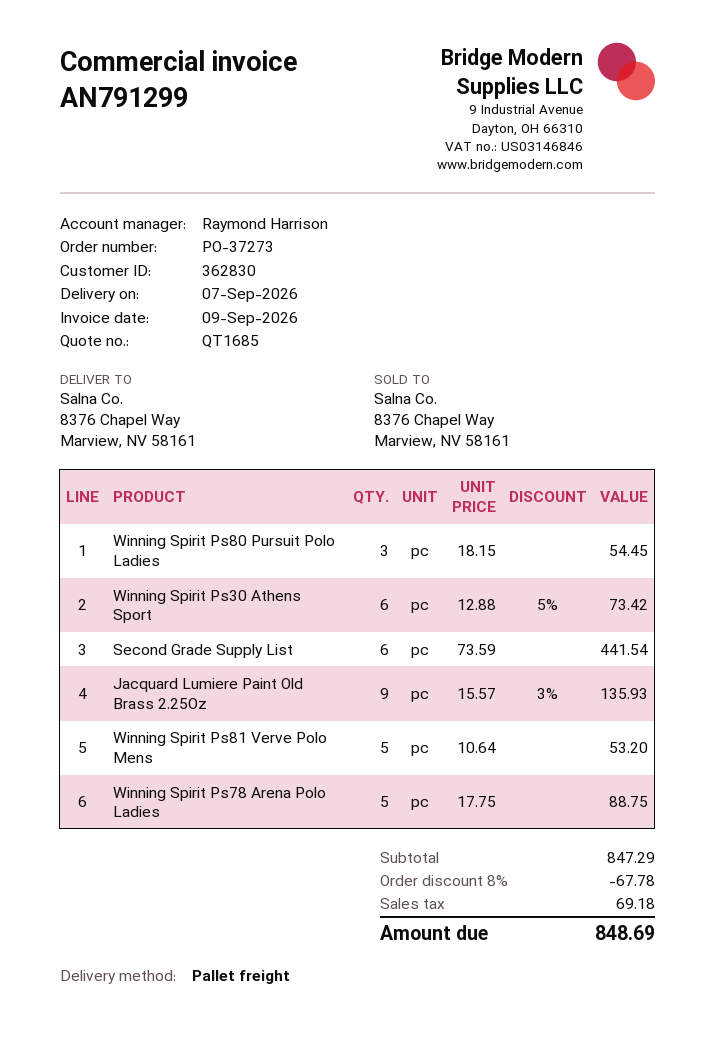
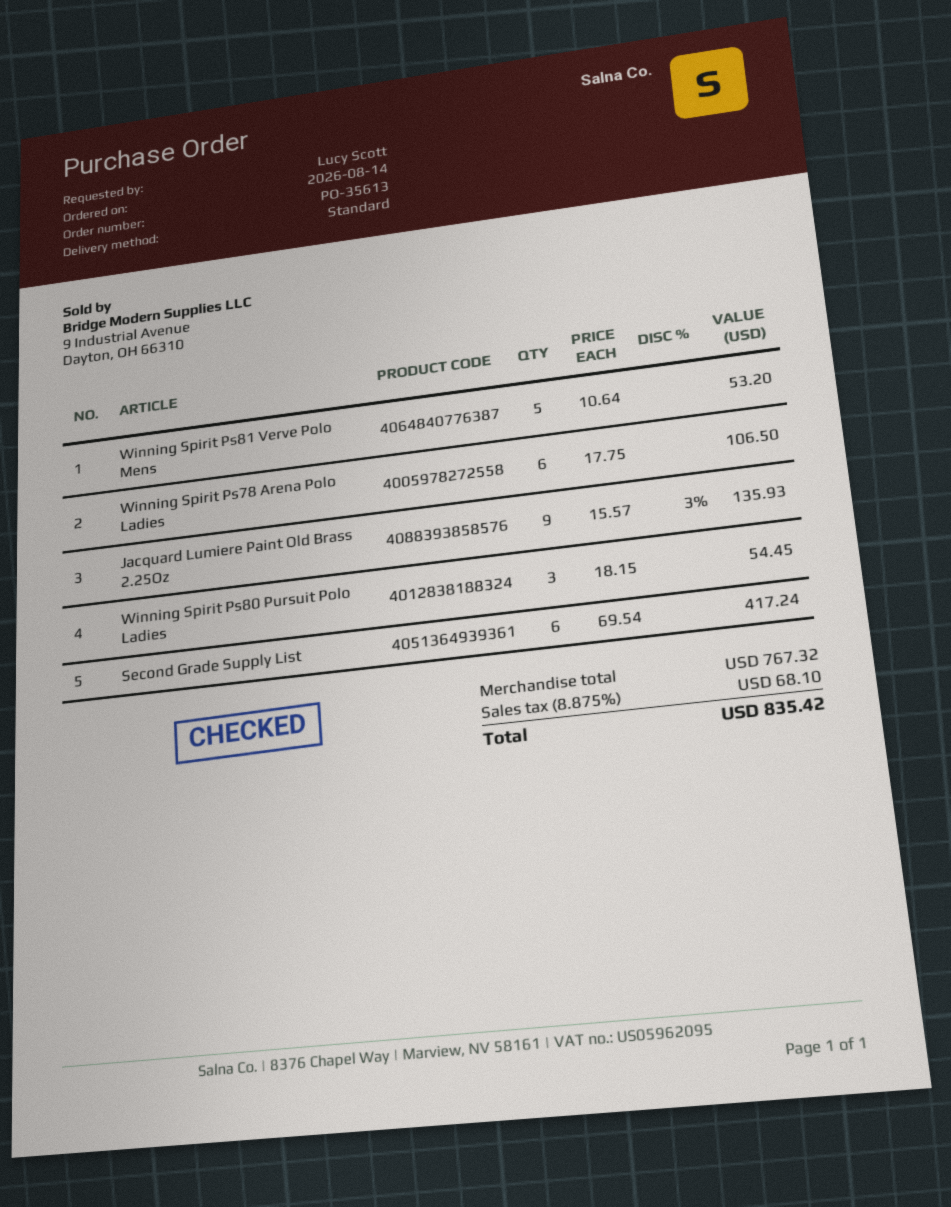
order number: PO-37273 -> PO-35613
shipping method: pallet freight -> standard
Winning Spirit Ps30 Athens Sport: 6 x 12.88 - 5% = 73.42 -> none
Second Grade Supply List: 6 x 73.59 = 441.54 -> 6 x 69.54 = 417.24
Winning Spirit Ps78 Arena Polo Ladies: 5 x 17.75 = 88.75 -> 6 x 17.75 = 106.50
subtotal: 847.29 -> 767.32
discount: 8% = 67.78 -> none
tax: 69.18 -> 68.10
total: 848.69 -> 835.42

